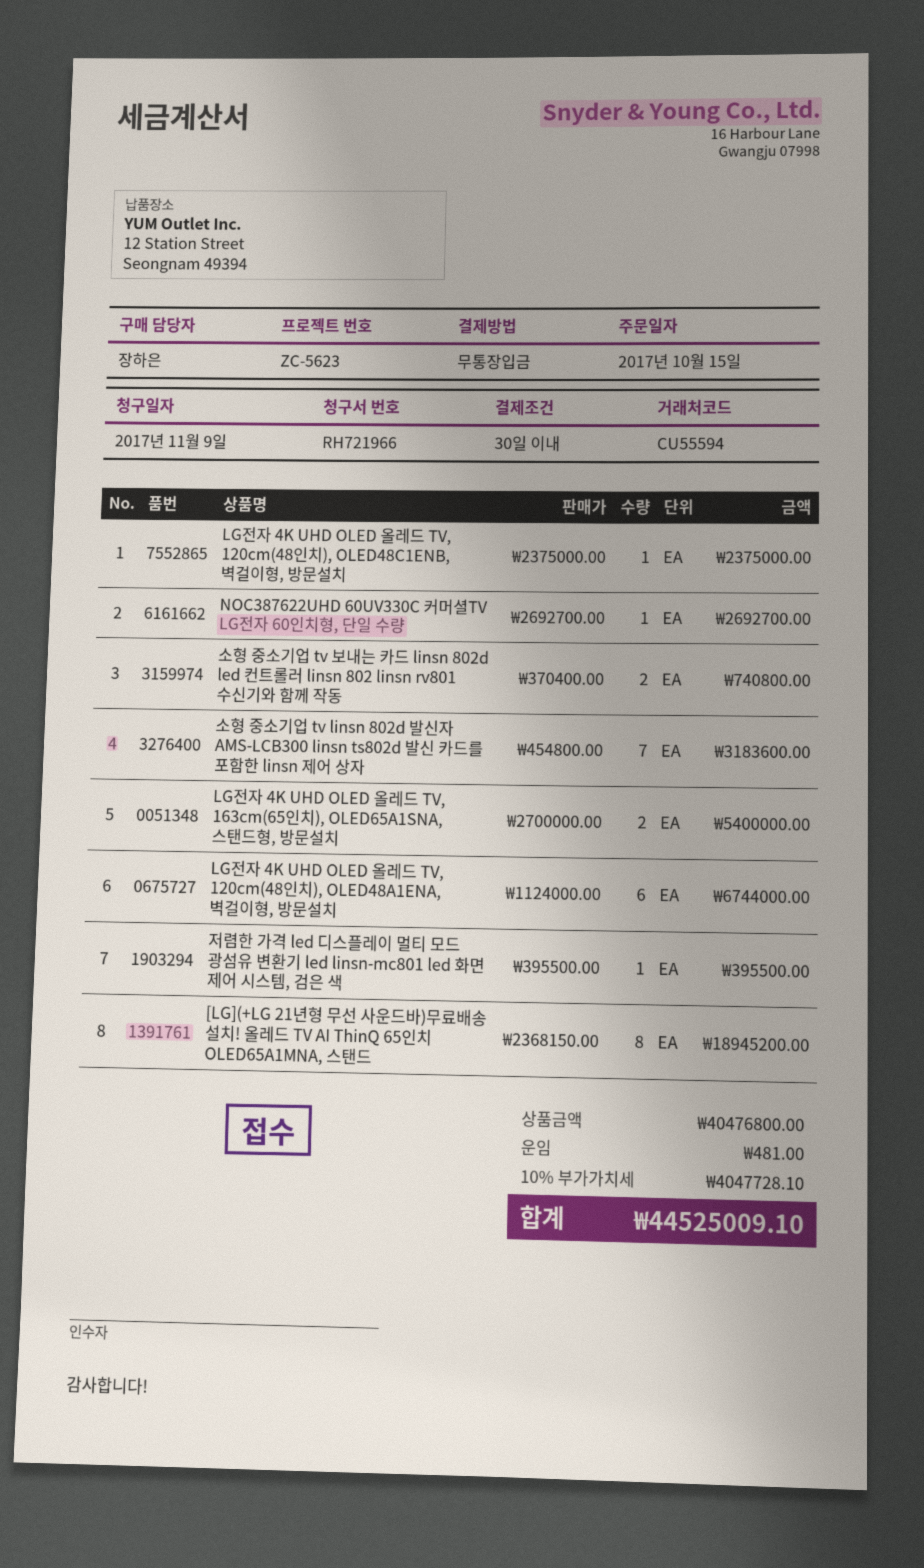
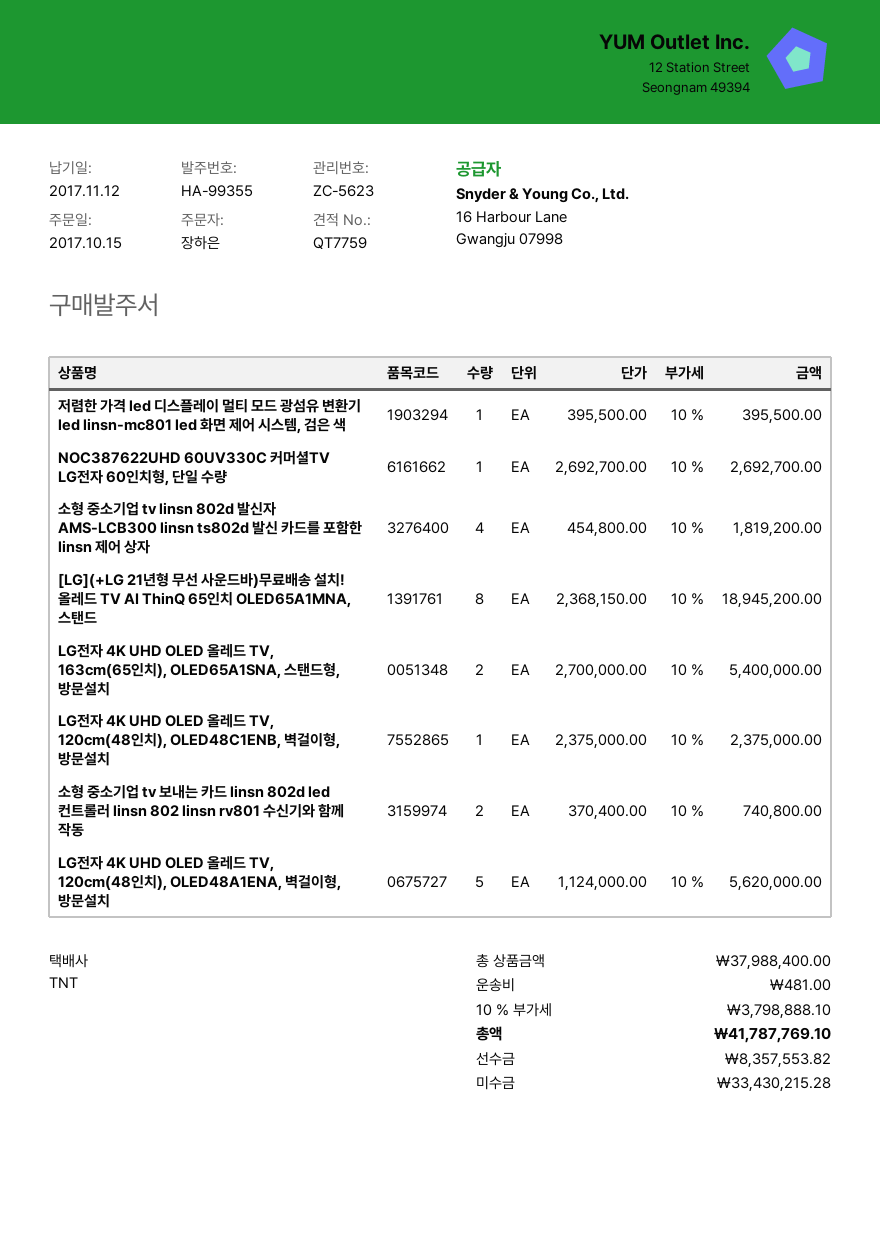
소형 중소기업 tv linsn 802d 발신자 AMS-LCB300 linsn ts802d 발신 카드를 포함한 linsn 제어 상자: 7 x 454800.00 = 3183600.00 -> 4 x 454800.00 = 1819200.00
LG전자 4K UHD OLED 올레드 TV, 120cm(48인치), OLED48A1ENA, 벽걸이형, 방문설치: 6 x 1124000.00 = 6744000.00 -> 5 x 1124000.00 = 5620000.00
subtotal: 40476800.00 -> 37988400.00
tax: 10% = 4047728.10 -> 10% = 3798888.10
total: 44525009.10 -> 41787769.10

